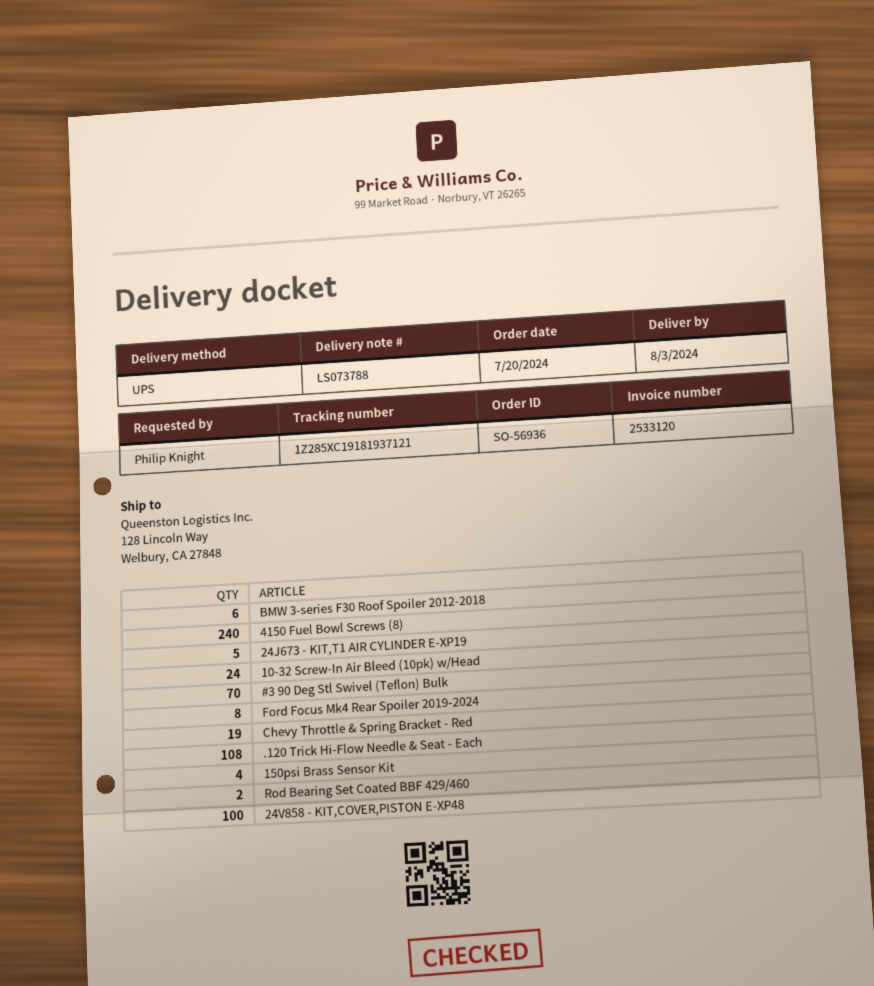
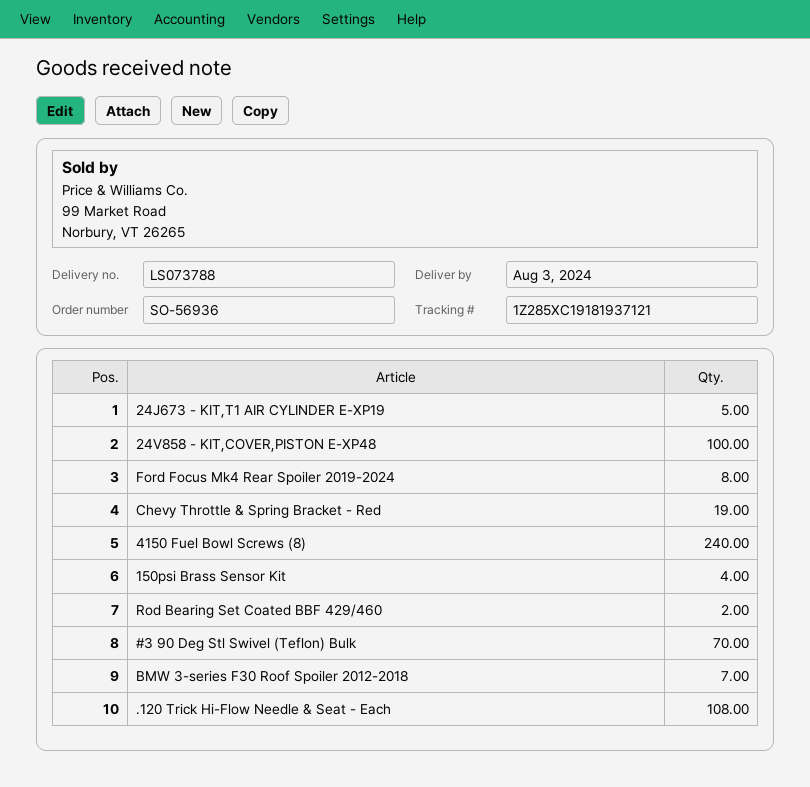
BMW 3-series F30 Roof Spoiler 2012-2018: 6 -> 7
10-32 Screw-In Air Bleed (10pk) w/Head: 24 -> none

